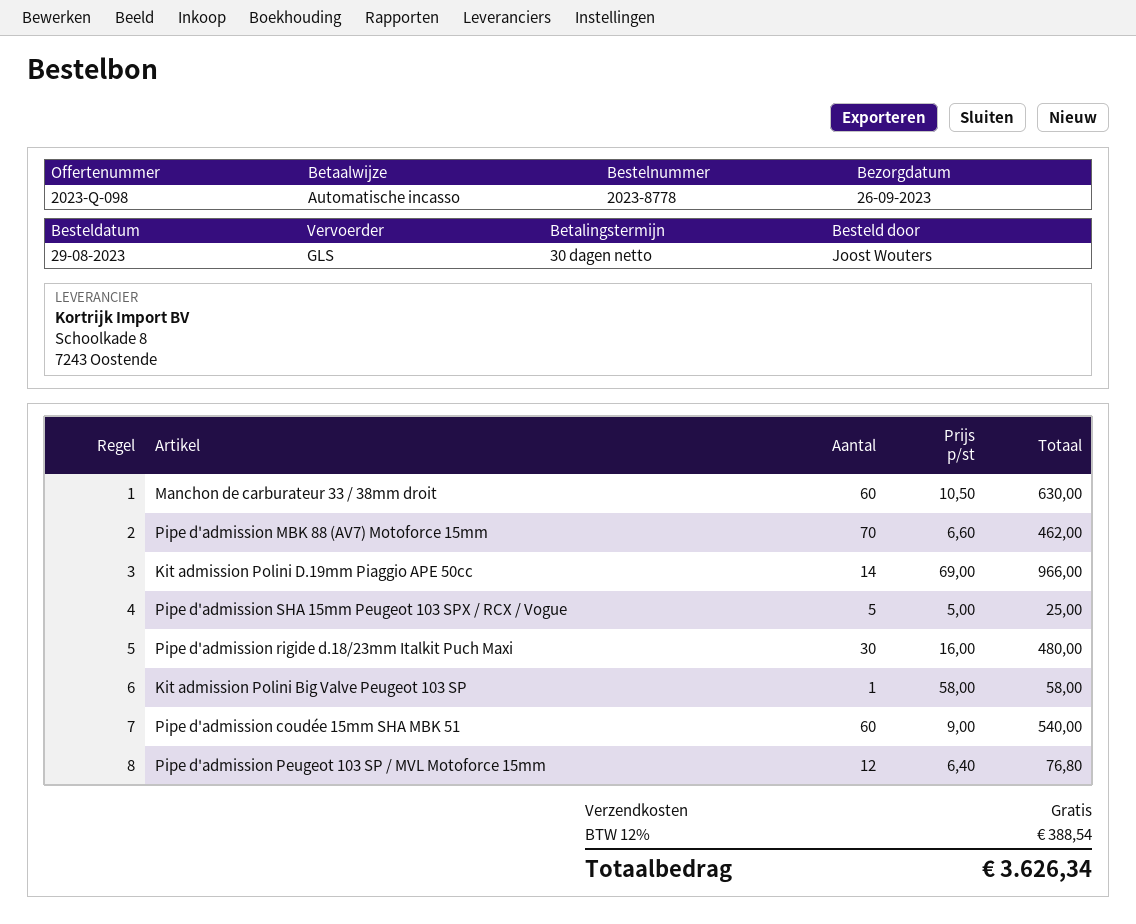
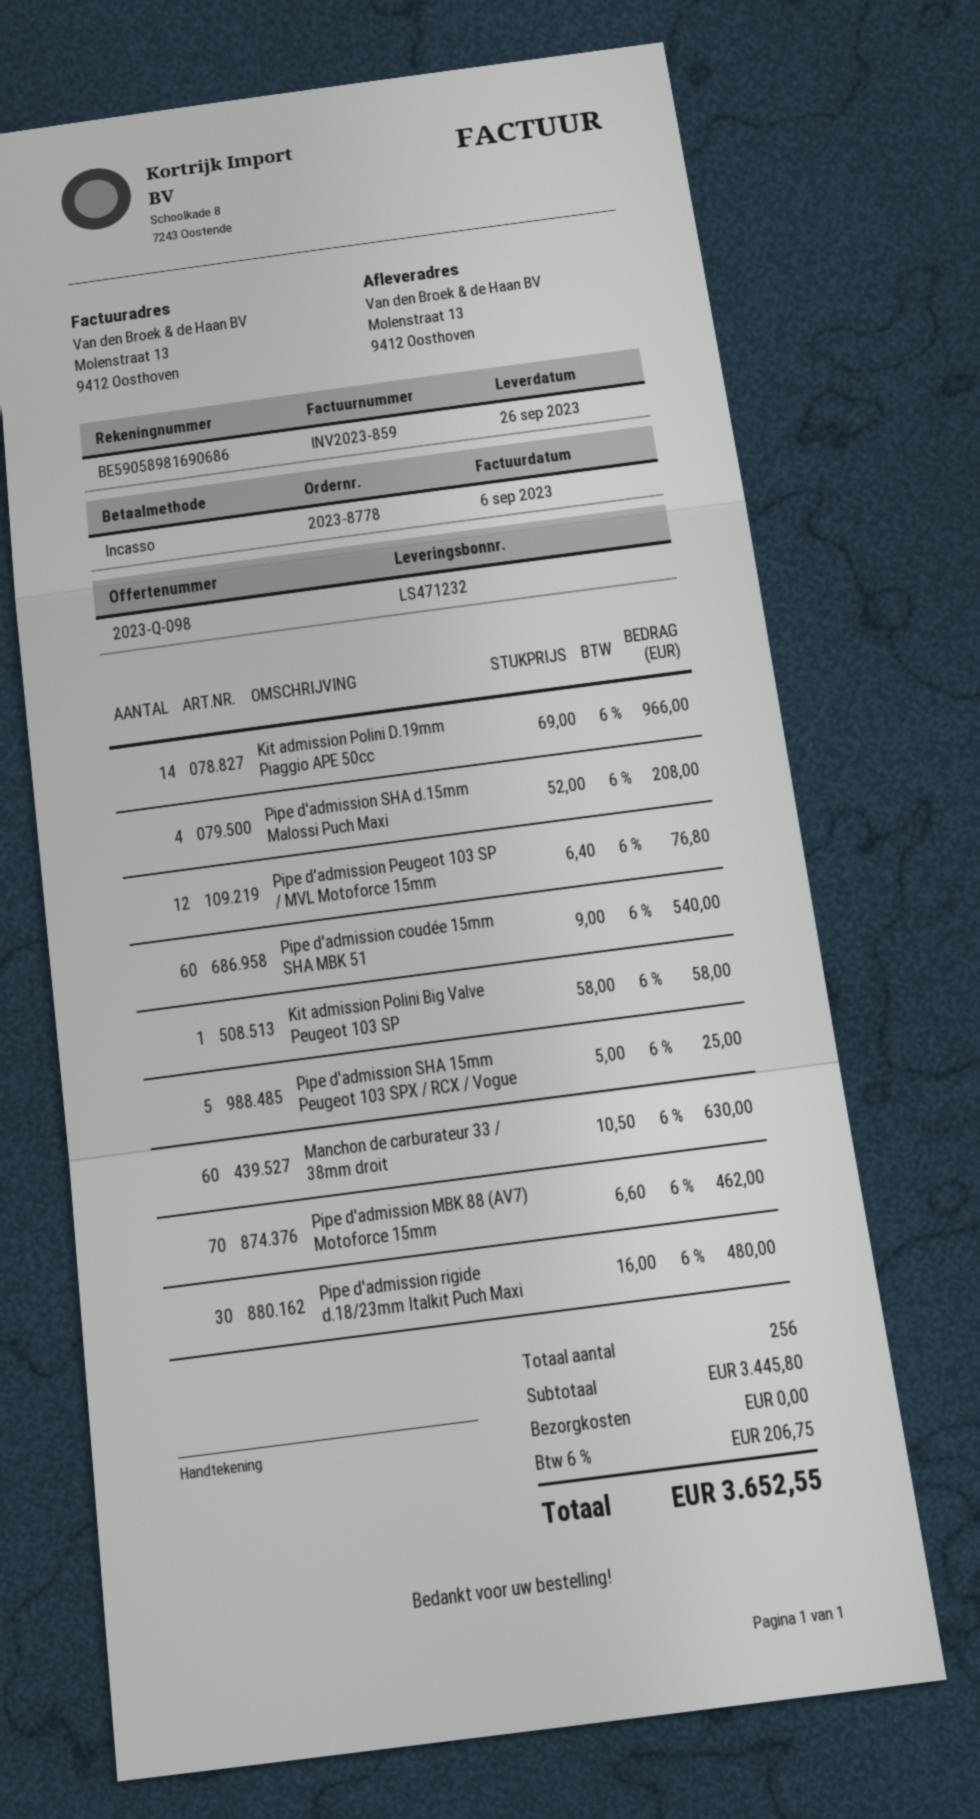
Pipe d'admission SHA d.15mm Malossi Puch Maxi: none -> 4 x 52.00 = 208.00
tax: 12% = 388.54 -> 6% = 206.75
total: 3626.34 -> 3652.55

